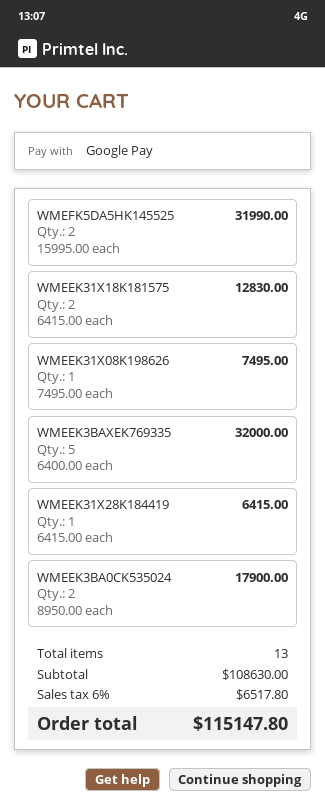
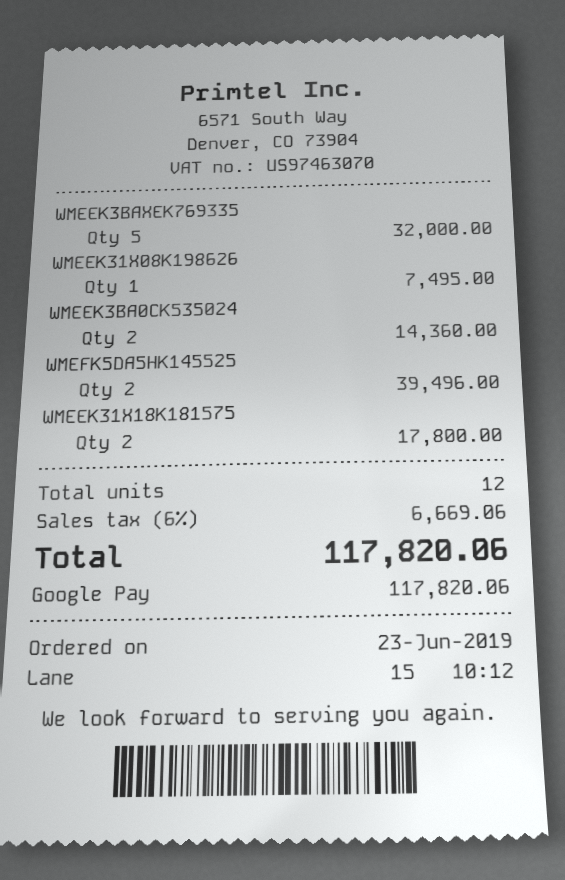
WMEFK5DA5HK145525: 2 for 31990.00 -> 2 for 39496.00
WMEEK31X18K181575: 2 for 12830.00 -> 2 for 17800.00
WMEEK31X28K184419: 1 for 6415.00 -> none
WMEEK3BA0CK535024: 2 for 17900.00 -> 2 for 14360.00
total quantity: 13 -> 12
tax: 6% = 6517.80 -> 6% = 6669.06
total: 115147.80 -> 117820.06

